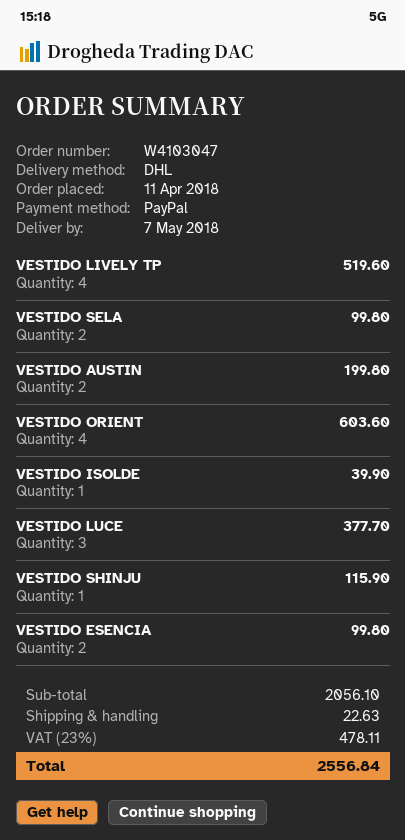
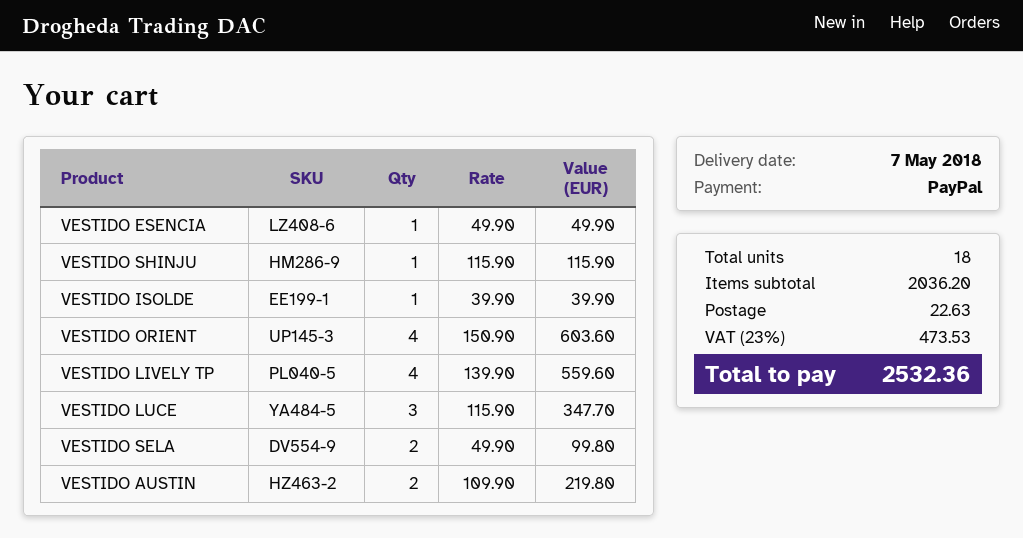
VESTIDO LIVELY TP: 4 for 519.60 -> 4 for 559.60
VESTIDO AUSTIN: 2 for 199.80 -> 2 for 219.80
VESTIDO LUCE: 3 for 377.70 -> 3 for 347.70
VESTIDO ESENCIA: 2 for 99.80 -> 1 for 49.90
subtotal: 2056.10 -> 2036.20
tax: 23% = 478.11 -> 23% = 473.53
total: 2556.84 -> 2532.36

